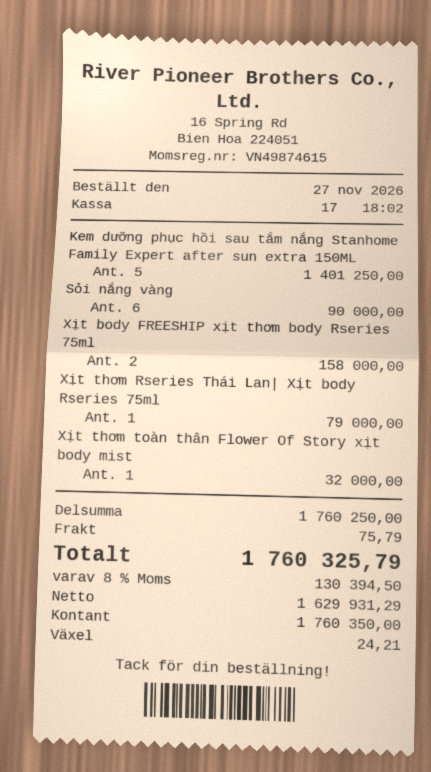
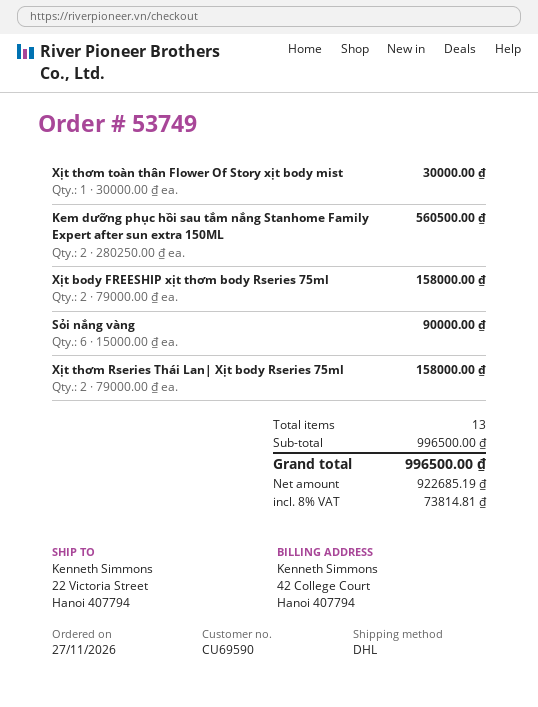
Kem dưỡng phục hồi sau tắm nắng Stanhome Family Expert after sun extra 150ML: 5 for 1401250.00 -> 2 for 560500.00
Xịt thơm Rseries Thái Lan| Xịt body Rseries 75ml: 1 for 79000.00 -> 2 for 158000.00
Xịt thơm toàn thân Flower Of Story xịt body mist: 1 for 32000.00 -> 1 for 30000.00
subtotal: 1760250.00 -> 996500.00
shipping: 75.79 -> none
net: 1629931.29 -> 922685.19
tax: 8% = 130394.50 -> 8% = 73814.81
total: 1760325.79 -> 996500.00

